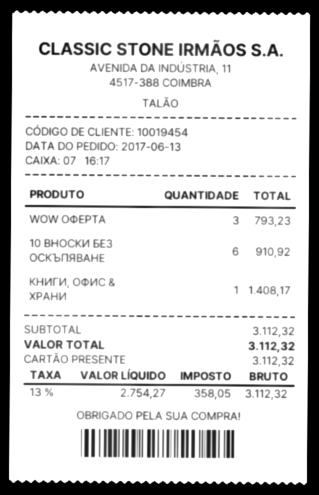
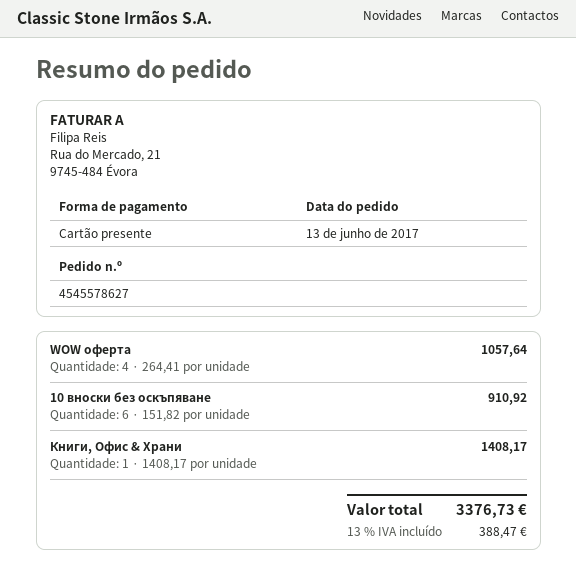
WOW ОФЕРТА: 3 for 793.23 -> 4 for 1057.64
tax: 13% = 358.05 -> 13% = 388.47
total: 3112.32 -> 3376.73

